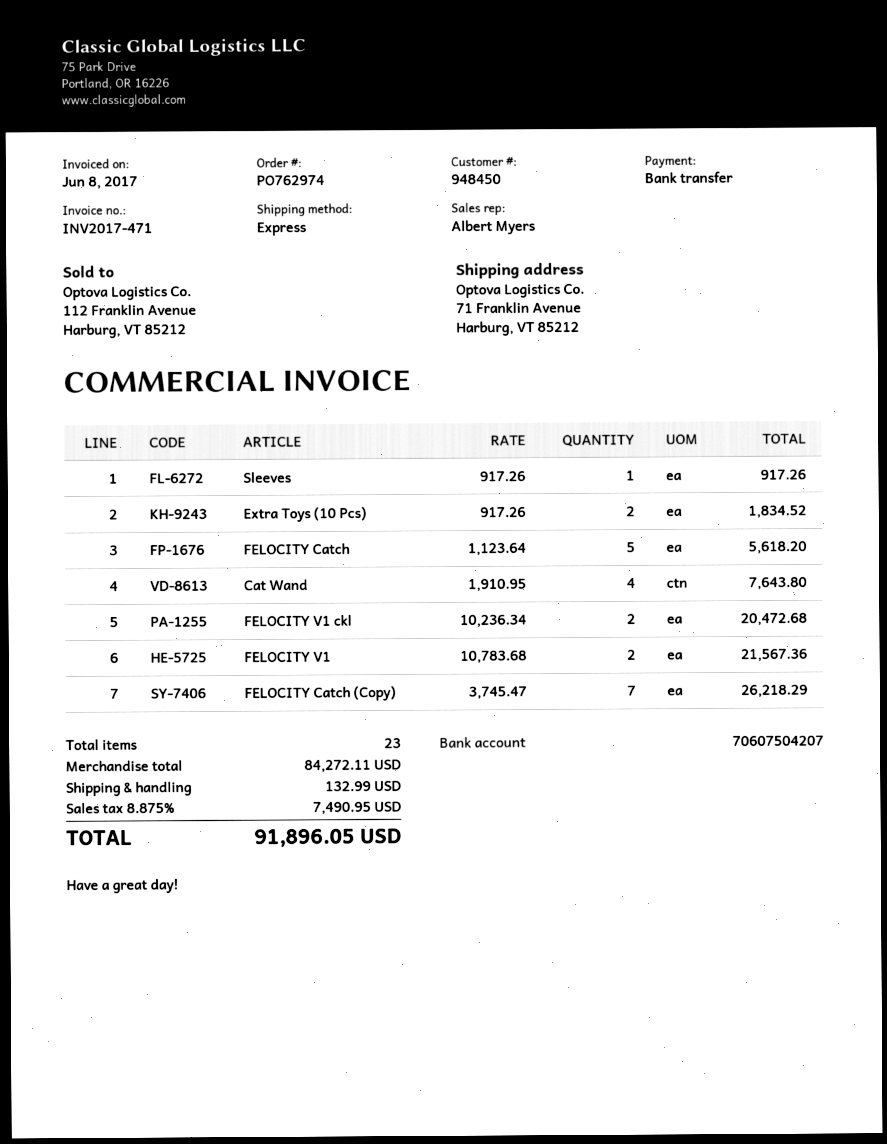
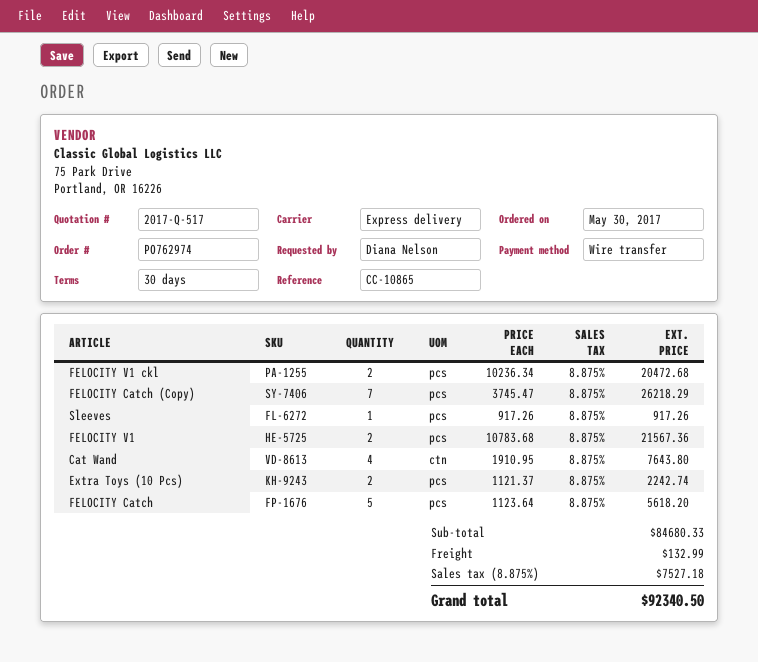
Extra Toys (10 Pcs): 2 x 917.26 = 1834.52 -> 2 x 1121.37 = 2242.74
subtotal: 84272.11 -> 84680.33
tax: 8.875% = 7490.95 -> 8.875% = 7527.18
total: 91896.05 -> 92340.50

